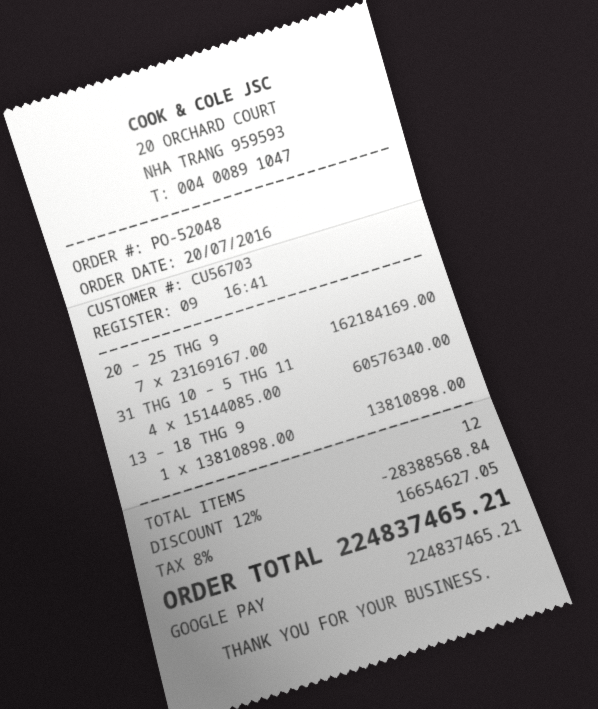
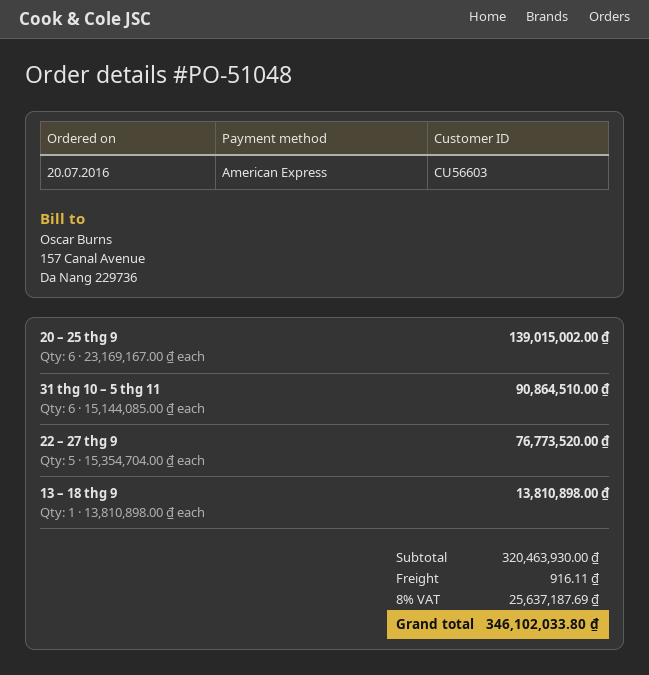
order number: PO-52048 -> PO-51048
customer number: CU56703 -> CU56603
payment method: Google Pay -> American Express
20 – 25 THG 9: 7 x 23169167.00 = 162184169.00 -> 6 x 23169167.00 = 139015002.00
31 THG 10 – 5 THG 11: 4 x 15144085.00 = 60576340.00 -> 6 x 15144085.00 = 90864510.00
22 – 27 thg 9: none -> 5 x 15354704.00 = 76773520.00
discount: 12% = 28388568.84 -> none
shipping: none -> 916.11
tax: 8% = 16654627.05 -> 8% = 25637187.69
total: 224837465.21 -> 346102033.80

